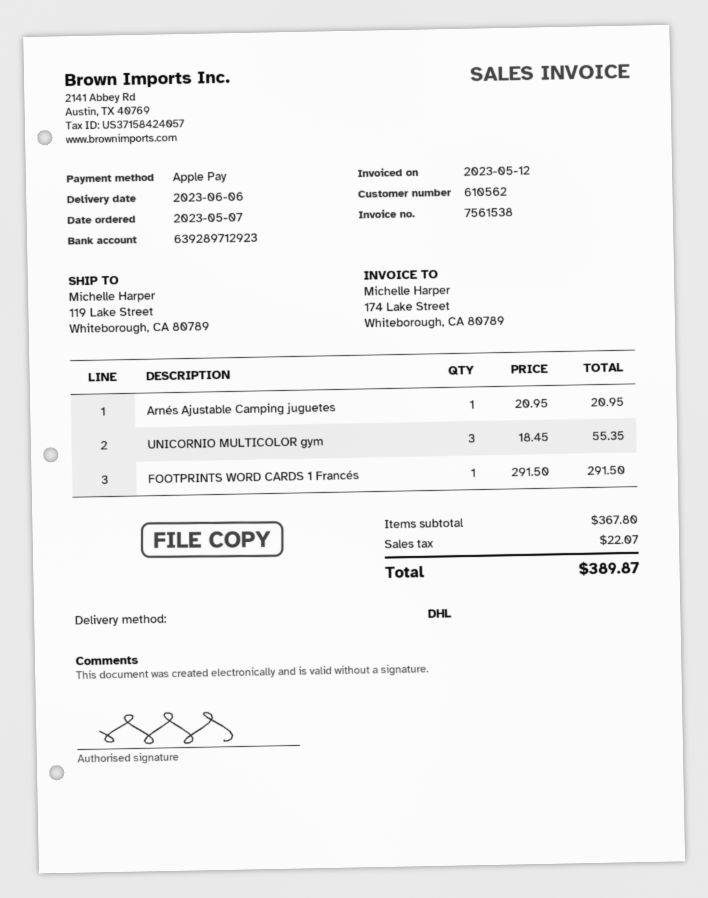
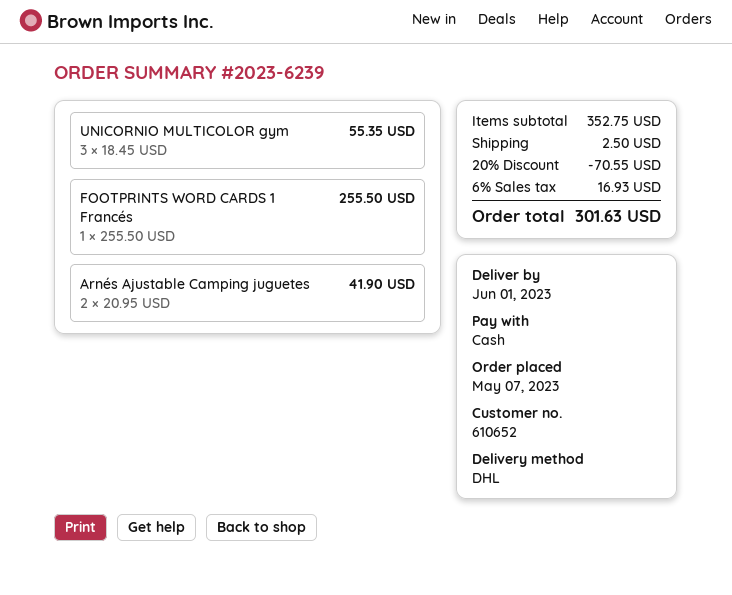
delivery date: 2023-06-06 -> 2023-06-01
customer number: 610562 -> 610652
payment method: Apple Pay -> cash
Arnés Ajustable Camping juguetes: 1 x 20.95 = 20.95 -> 2 x 20.95 = 41.90
FOOTPRINTS WORD CARDS 1 Francés: 1 x 291.50 = 291.50 -> 1 x 255.50 = 255.50
subtotal: 367.80 -> 352.75
discount: none -> 20% = 70.55
shipping: none -> 2.50
tax: 22.07 -> 16.93
total: 389.87 -> 301.63

